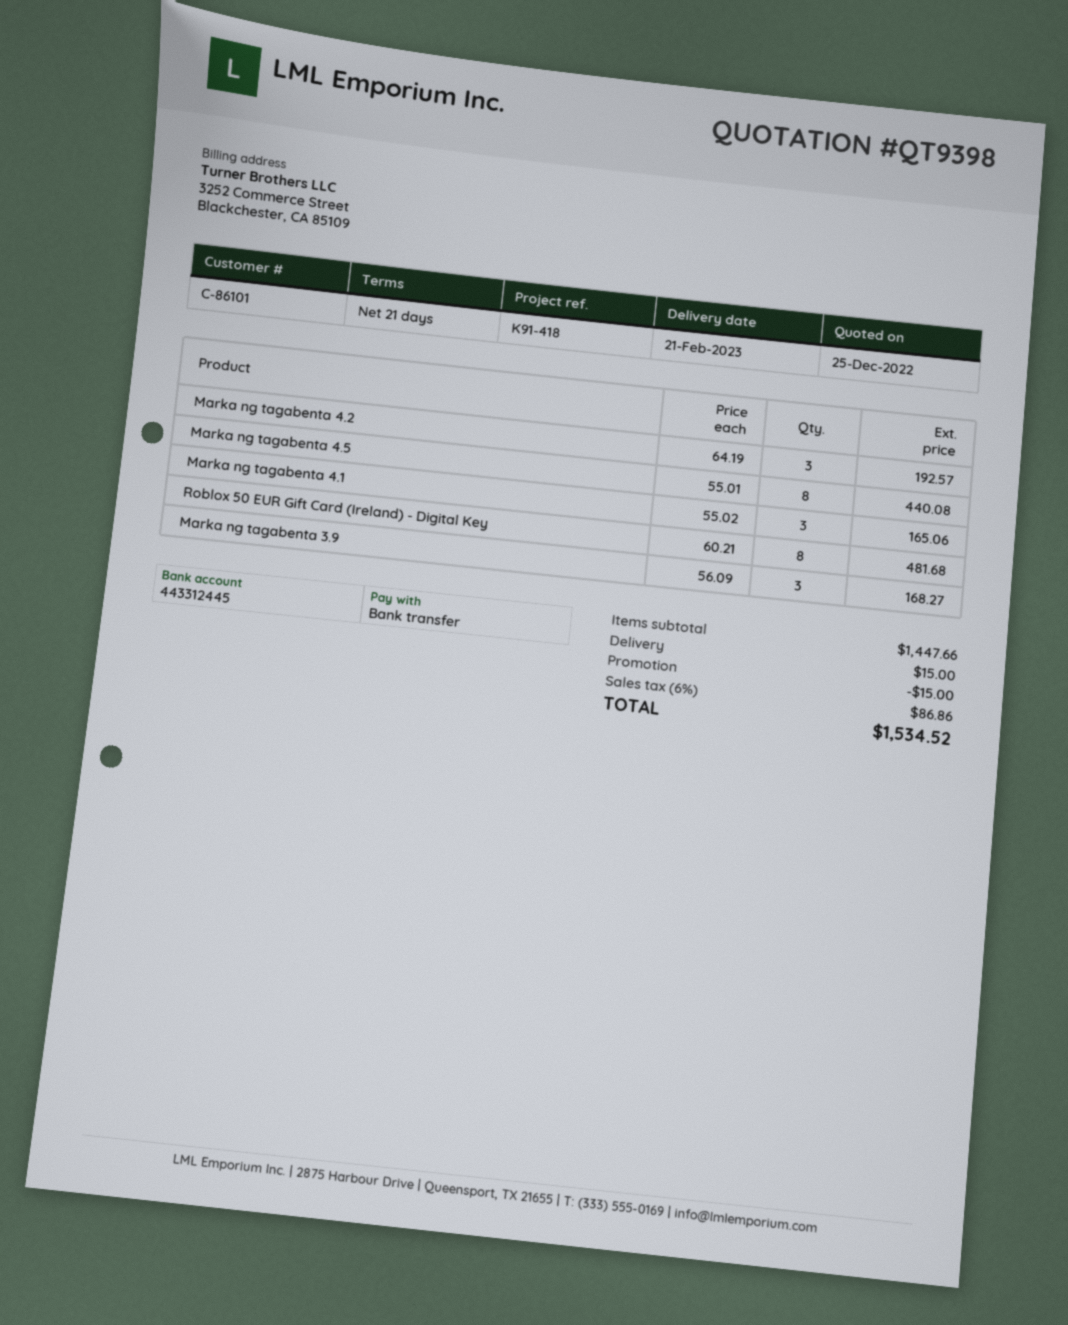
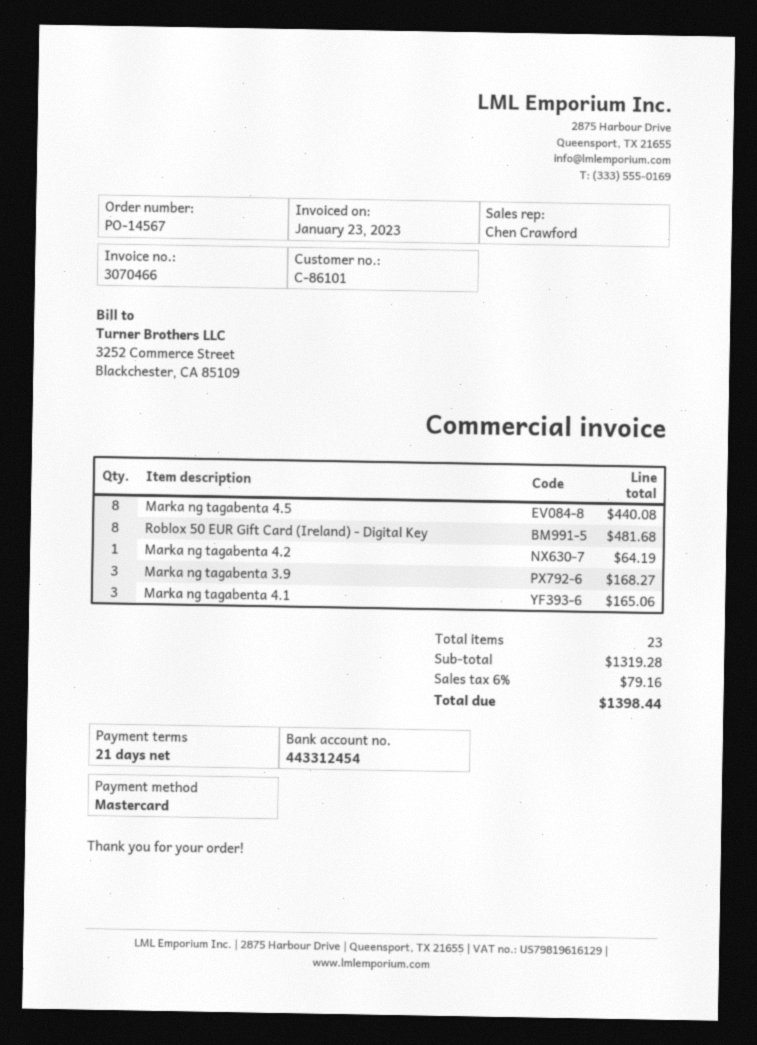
payment method: bank transfer -> Mastercard
bank account: 443312445 -> 443312454
Marka ng tagabenta 4.2: 3 for 192.57 -> 1 for 64.19
subtotal: 1447.66 -> 1319.28
discount: 15.00 -> none
shipping: 15.00 -> none
tax: 6% = 86.86 -> 6% = 79.16
total: 1534.52 -> 1398.44

